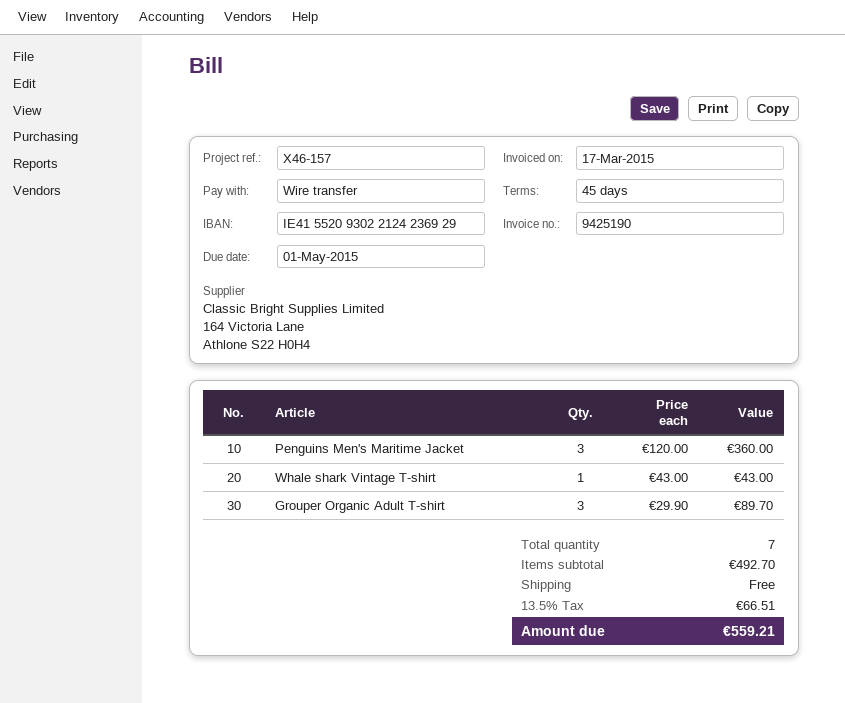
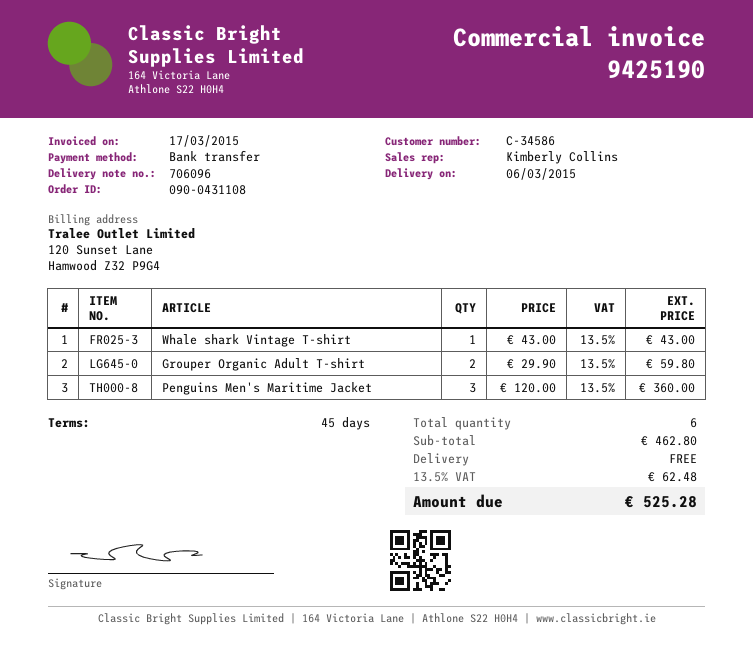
Grouper Organic Adult T-shirt: 3 x 29.90 = 89.70 -> 2 x 29.90 = 59.80
total quantity: 7 -> 6
subtotal: 492.70 -> 462.80
tax: 13.5% = 66.51 -> 13.5% = 62.48
total: 559.21 -> 525.28

